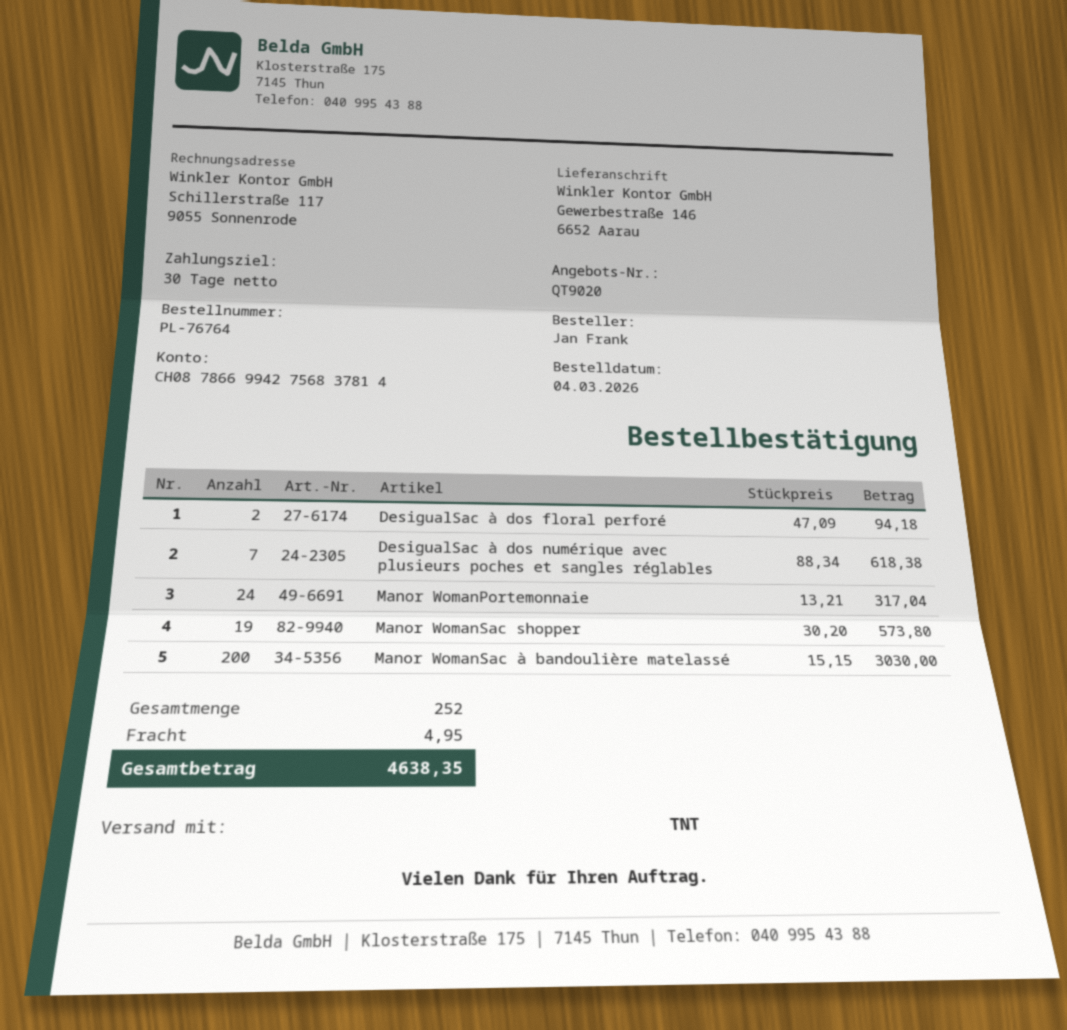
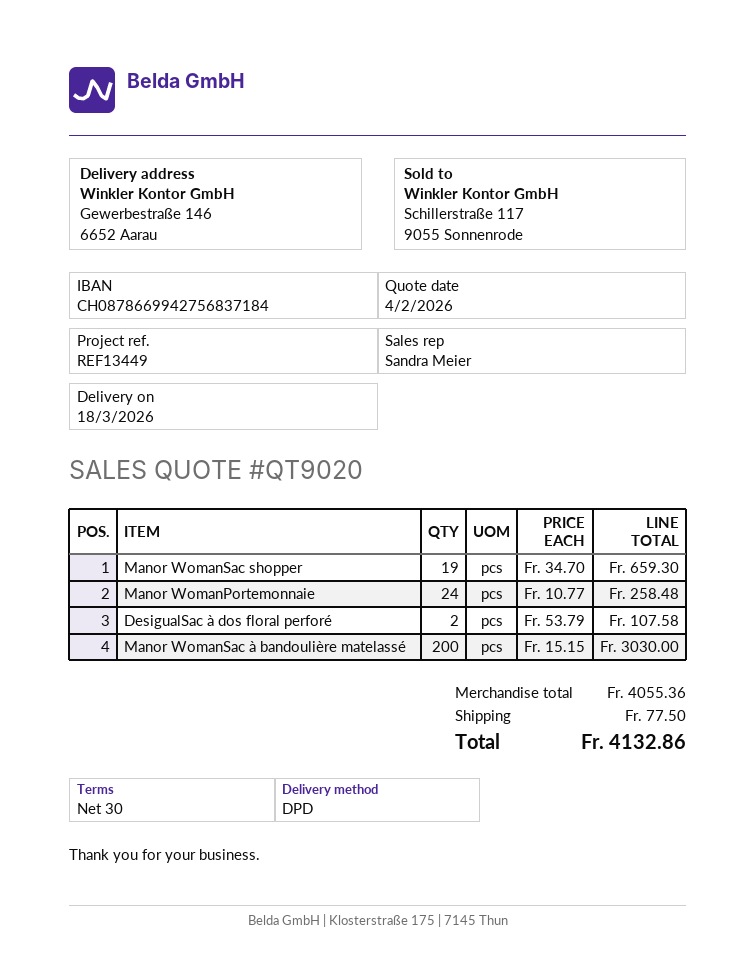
bank account: CH0878669942756837814 -> CH0878669942756837184
shipping method: TNT -> DPD
DesigualSac à dos floral perforé: 2 x 47.09 = 94.18 -> 2 x 53.79 = 107.58
DesigualSac à dos numérique avec plusieurs poches et sangles réglables: 7 x 88.34 = 618.38 -> none
Manor WomanPortemonnaie: 24 x 13.21 = 317.04 -> 24 x 10.77 = 258.48
Manor WomanSac shopper: 19 x 30.20 = 573.80 -> 19 x 34.70 = 659.30
shipping: 4.95 -> 77.50
total: 4638.35 -> 4132.86

